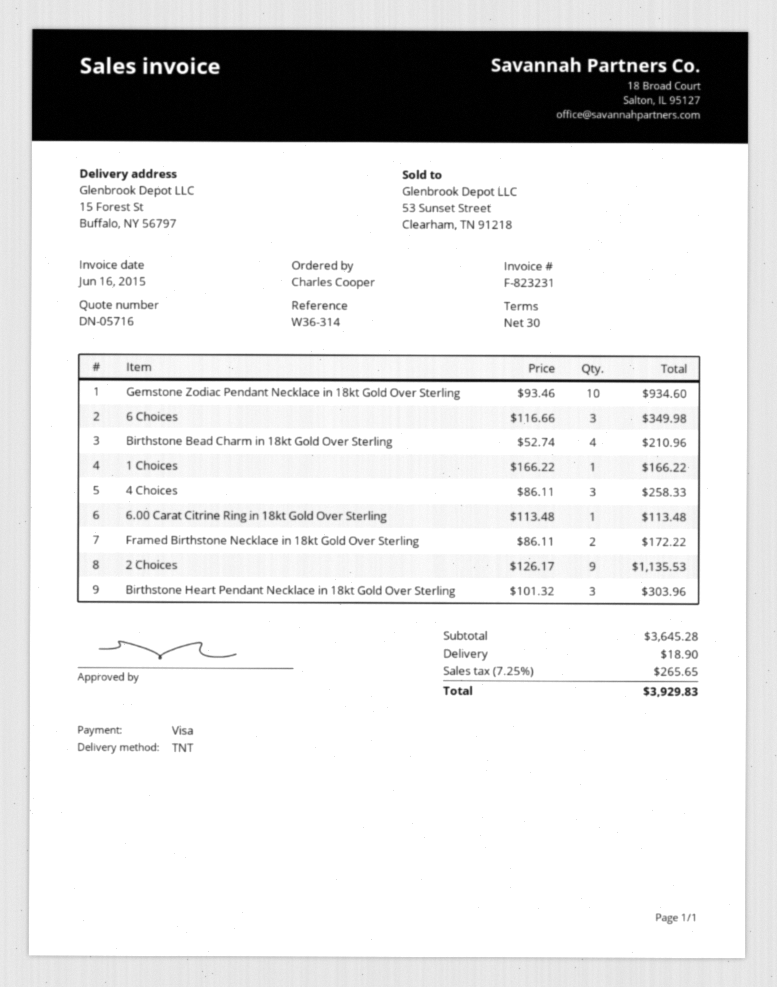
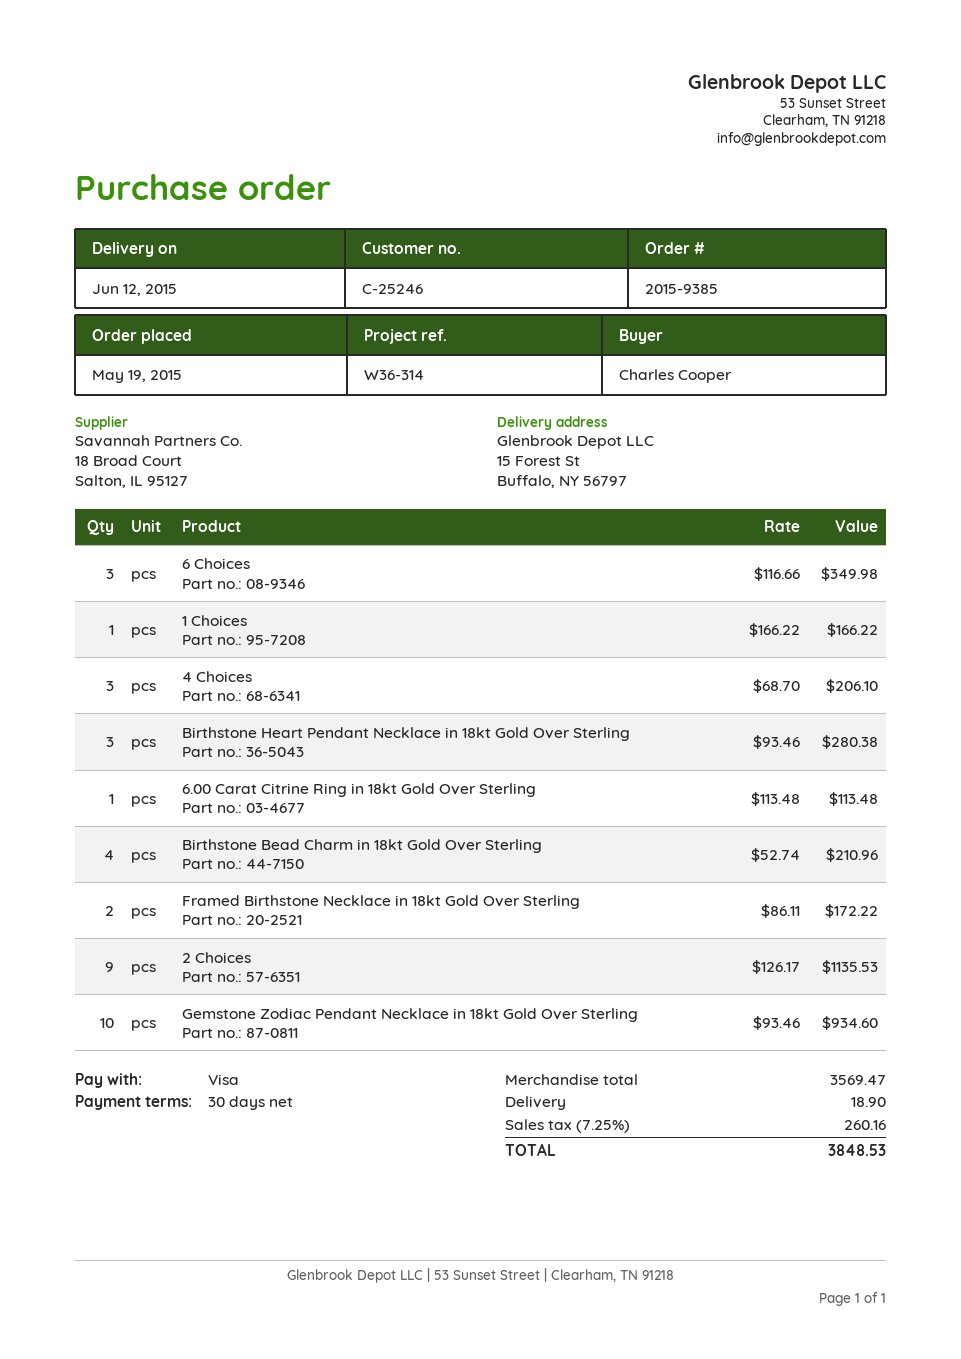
4 Choices: 3 x 86.11 = 258.33 -> 3 x 68.70 = 206.10
Birthstone Heart Pendant Necklace in 18kt Gold Over Sterling: 3 x 101.32 = 303.96 -> 3 x 93.46 = 280.38
subtotal: 3645.28 -> 3569.47
tax: 7.25% = 265.65 -> 7.25% = 260.16
total: 3929.83 -> 3848.53

